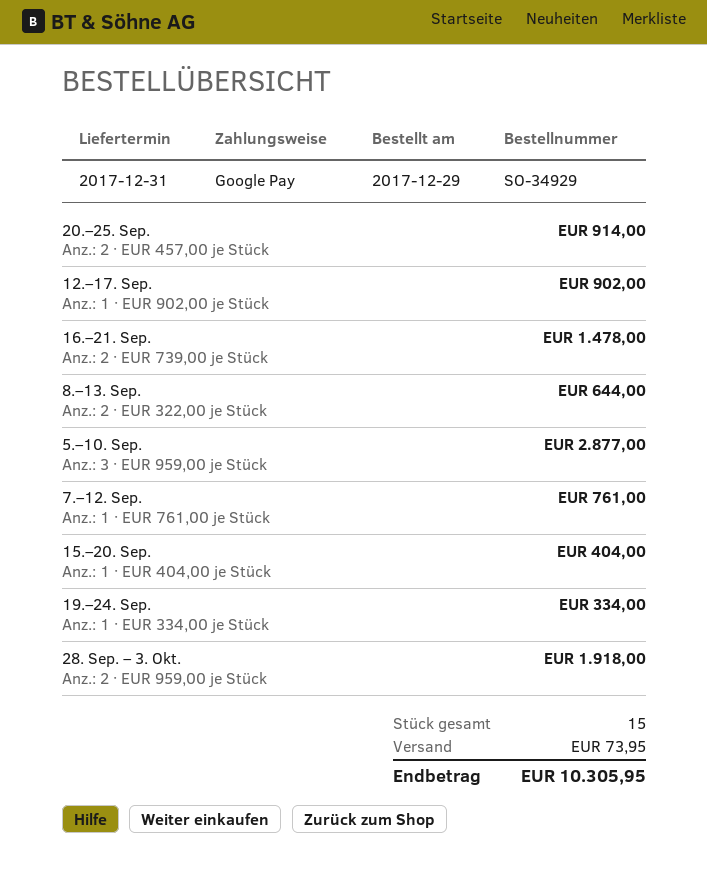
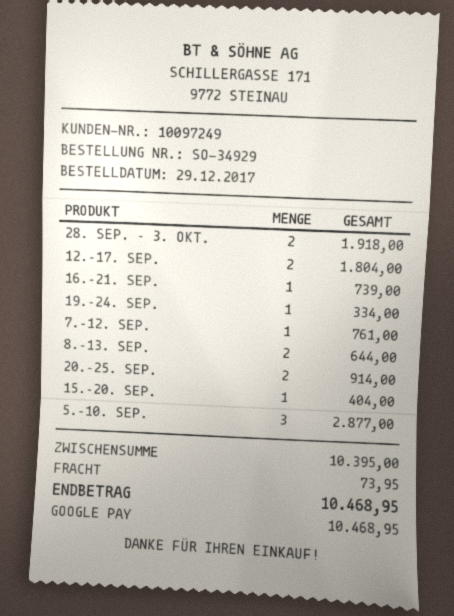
12.–17. Sep.: 1 for 902.00 -> 2 for 1804.00
16.–21. Sep.: 2 for 1478.00 -> 1 for 739.00
total: 10305.95 -> 10468.95

